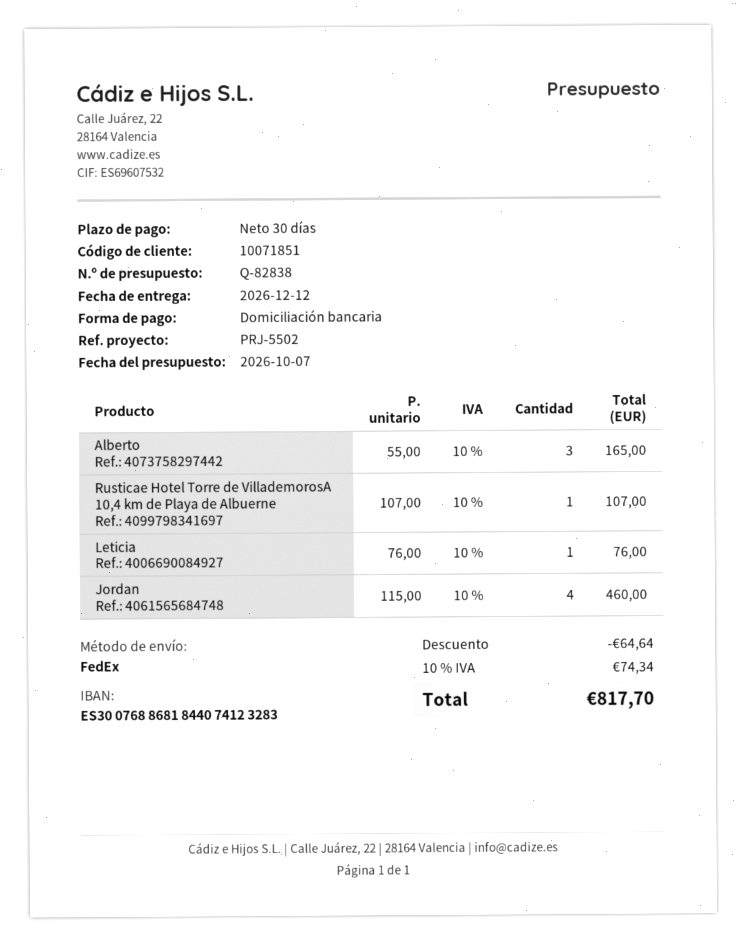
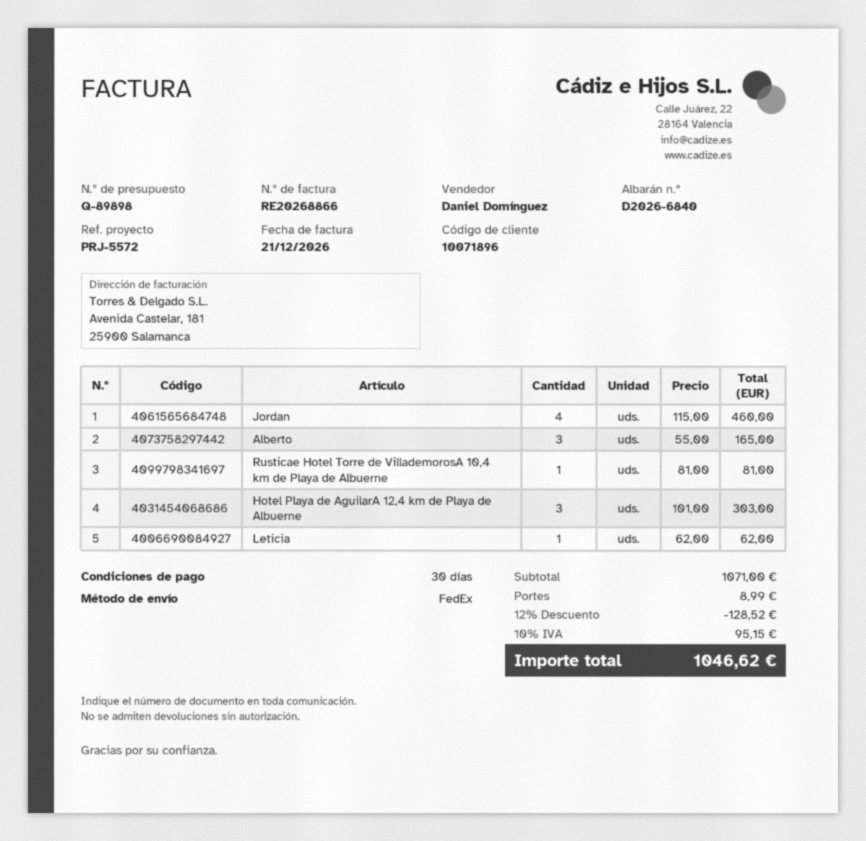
quote number: Q-82838 -> Q-89898
customer number: 10071851 -> 10071896
reference: PRJ-5502 -> PRJ-5572
Rusticae Hotel Torre de VillademorosA 10,4 km de Playa de Albuerne: 1 x 107.00 = 107.00 -> 1 x 81.00 = 81.00
Leticia: 1 x 76.00 = 76.00 -> 1 x 62.00 = 62.00
Hotel Playa de AguilarA 12,4 km de Playa de Albuerne: none -> 3 x 101.00 = 303.00
discount: 64.64 -> 128.52
shipping: none -> 8.99
tax: 10% = 74.34 -> 10% = 95.15
total: 817.70 -> 1046.62

